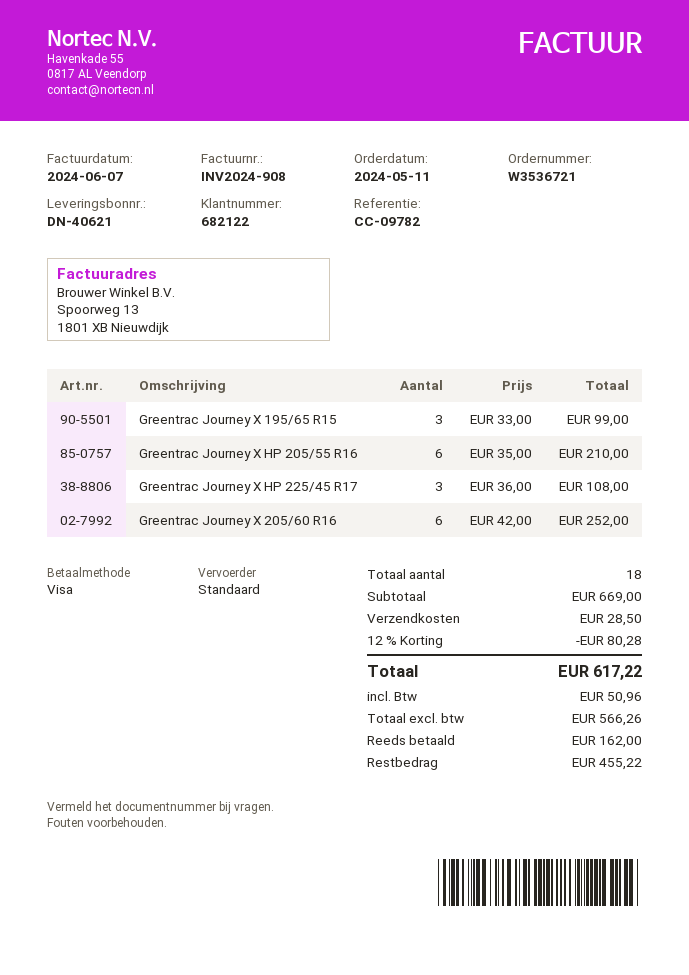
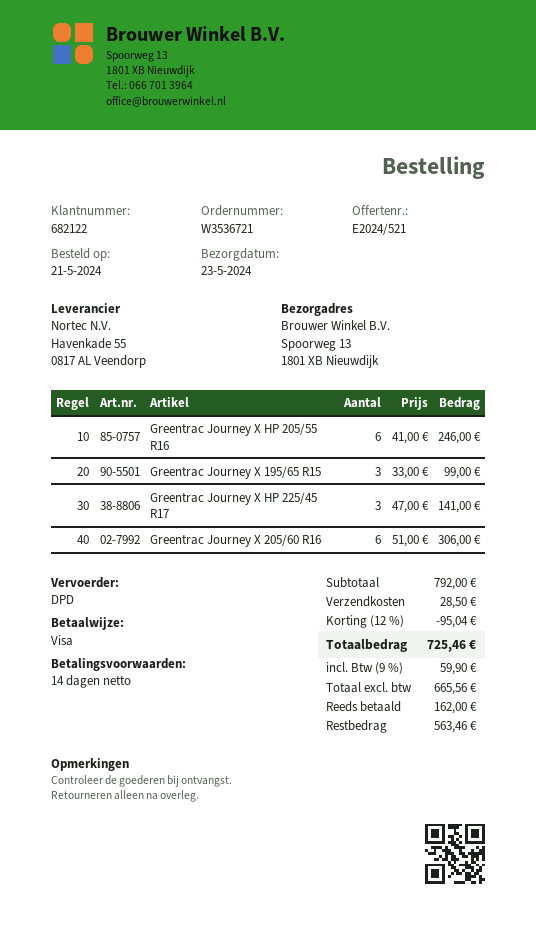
order date: 2024-05-11 -> 2024-05-21
shipping method: standard -> DPD
Greentrac Journey X HP 205/55 R16: 6 x 35.00 = 210.00 -> 6 x 41.00 = 246.00
Greentrac Journey X HP 225/45 R17: 3 x 36.00 = 108.00 -> 3 x 47.00 = 141.00
Greentrac Journey X 205/60 R16: 6 x 42.00 = 252.00 -> 6 x 51.00 = 306.00
subtotal: 669.00 -> 792.00
discount: 12% = 80.28 -> 12% = 95.04
net: 566.26 -> 665.56
tax: 50.96 -> 59.90
total: 617.22 -> 725.46
balance: 455.22 -> 563.46

